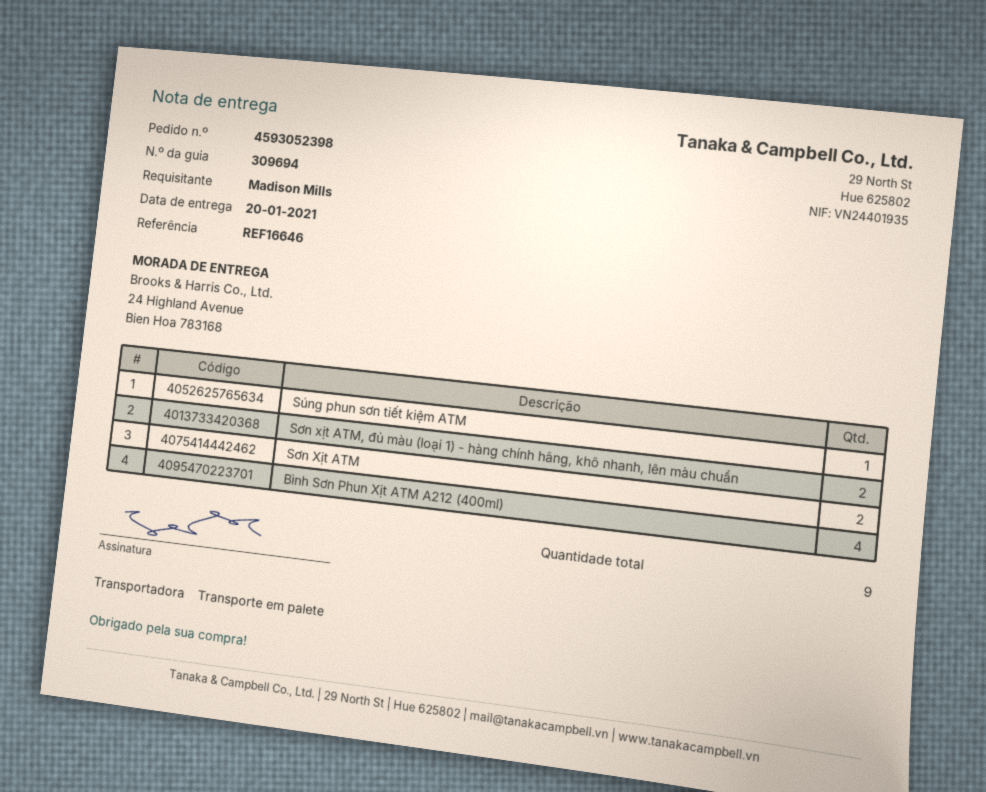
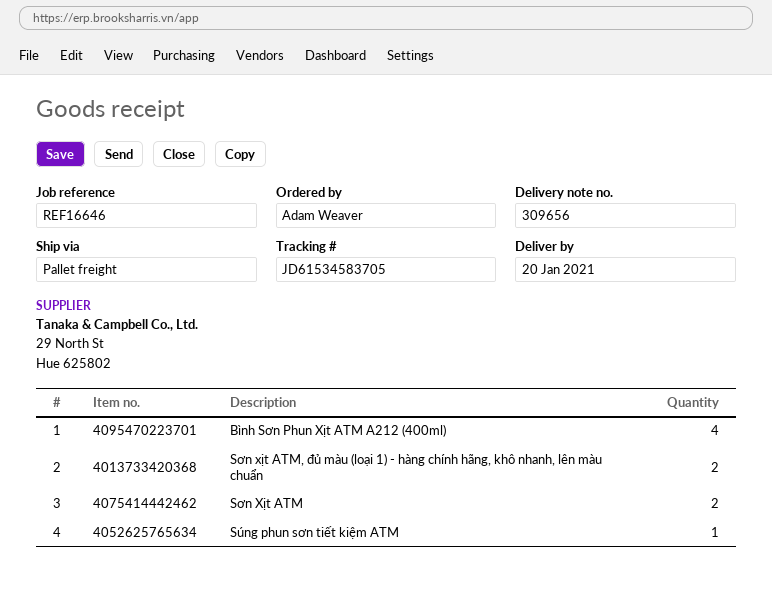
delivery note number: 309694 -> 309656
ordered by: Madison Mills -> Adam Weaver

